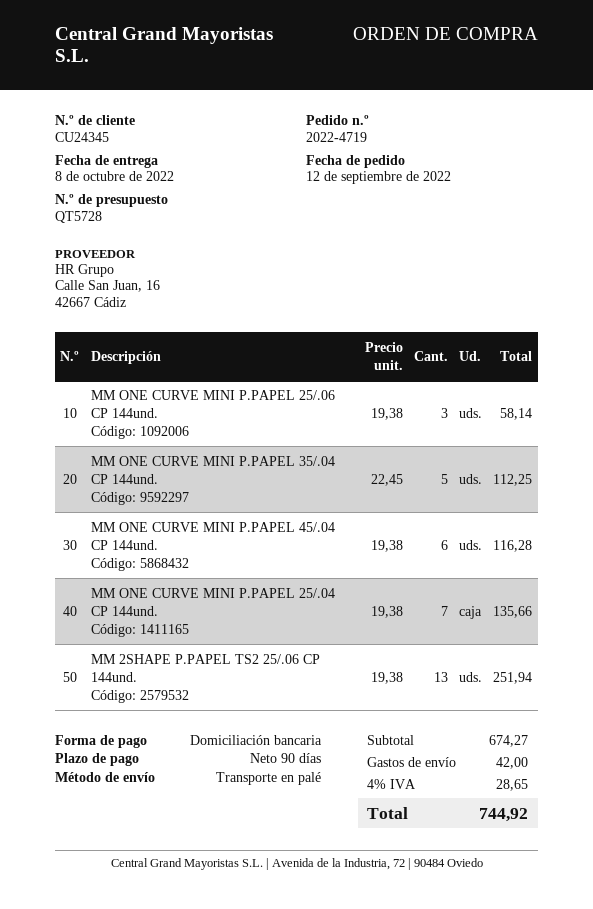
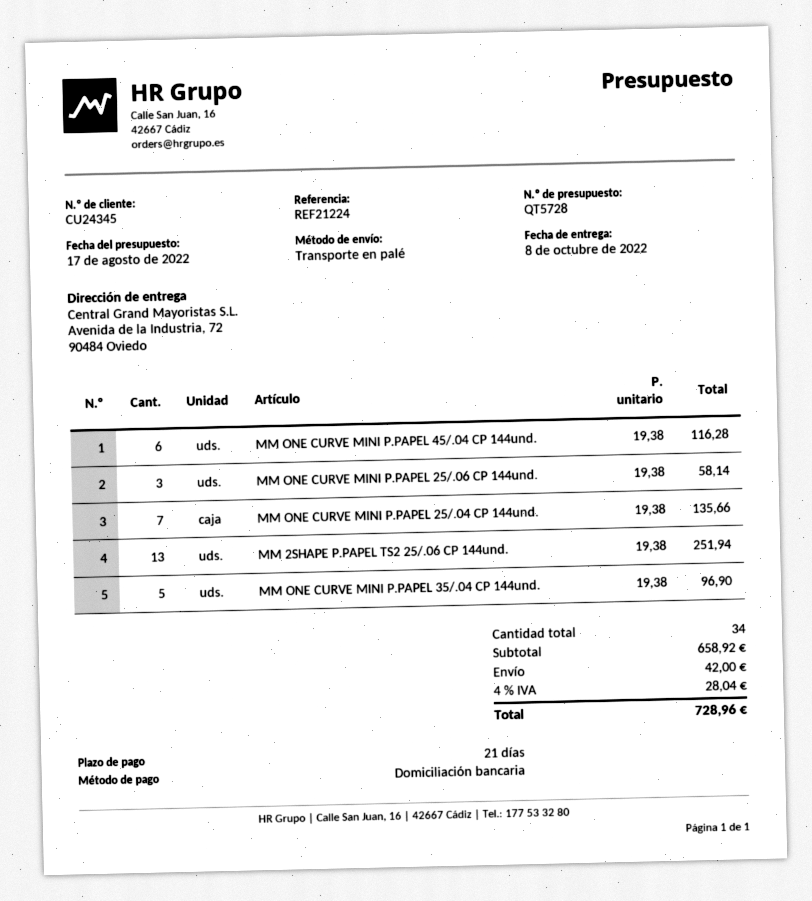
payment terms: 90 days -> 21 days
MM ONE CURVE MINI P.PAPEL 35/.04 CP 144und.: 5 x 22.45 = 112.25 -> 5 x 19.38 = 96.90
subtotal: 674.27 -> 658.92
tax: 4% = 28.65 -> 4% = 28.04
total: 744.92 -> 728.96

